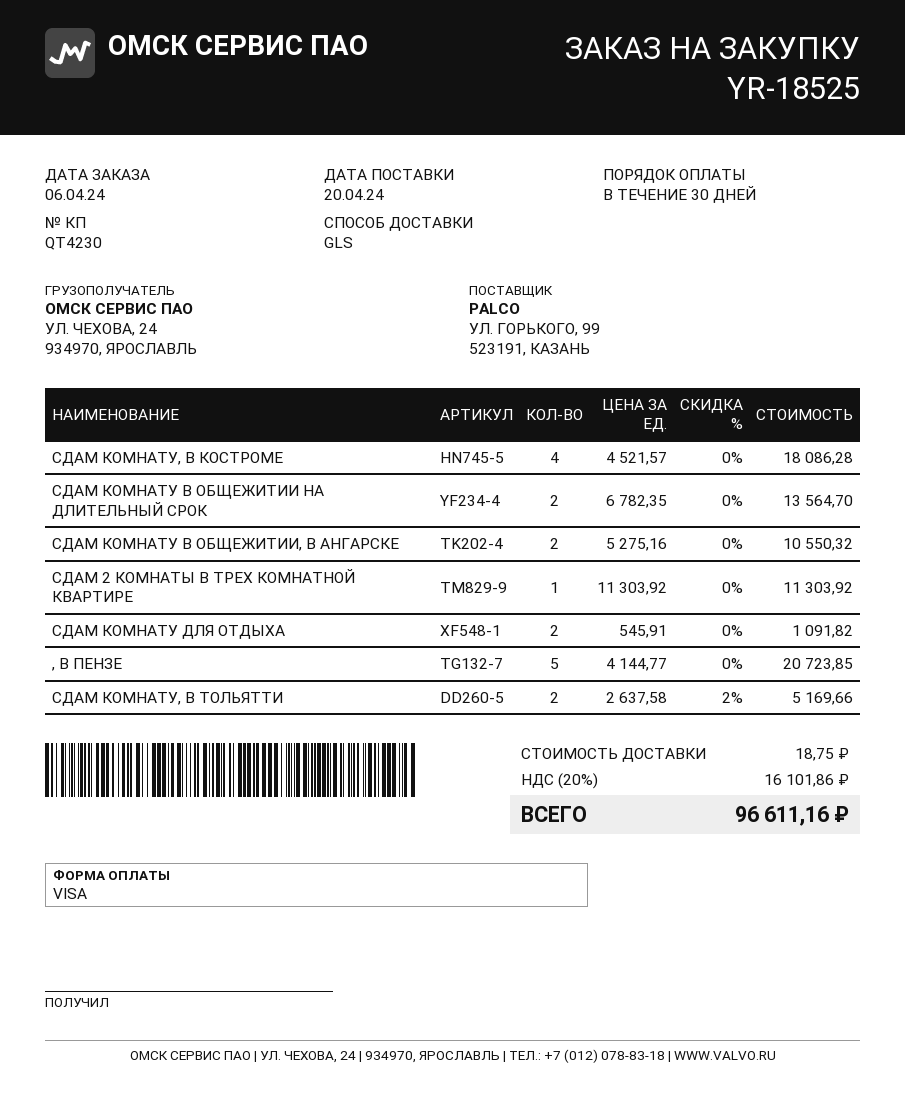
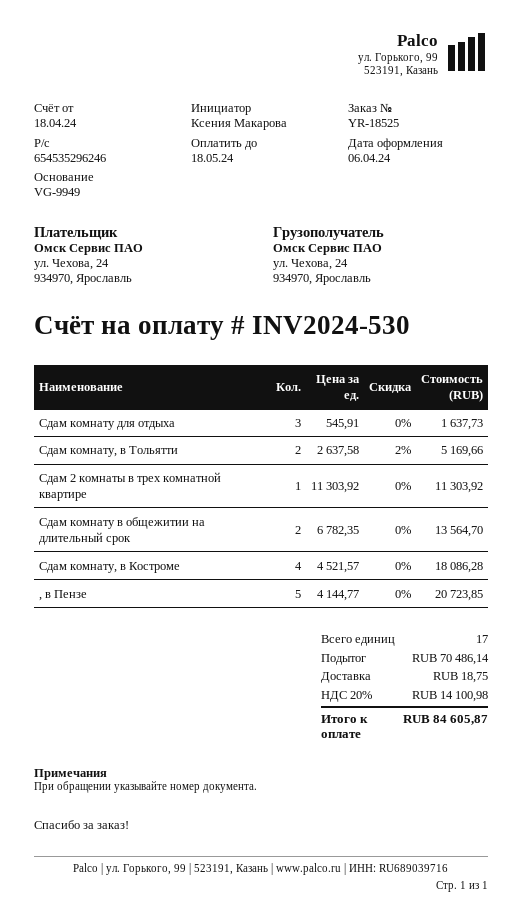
СДАМ КОМНАТУ В ОБЩЕЖИТИИ, В АНГАРСКЕ: 2 x 5275.16 = 10550.32 -> none
СДАМ КОМНАТУ ДЛЯ ОТДЫХА: 2 x 545.91 = 1091.82 -> 3 x 545.91 = 1637.73
tax: 20% = 16101.86 -> 20% = 14100.98
total: 96611.16 -> 84605.87

